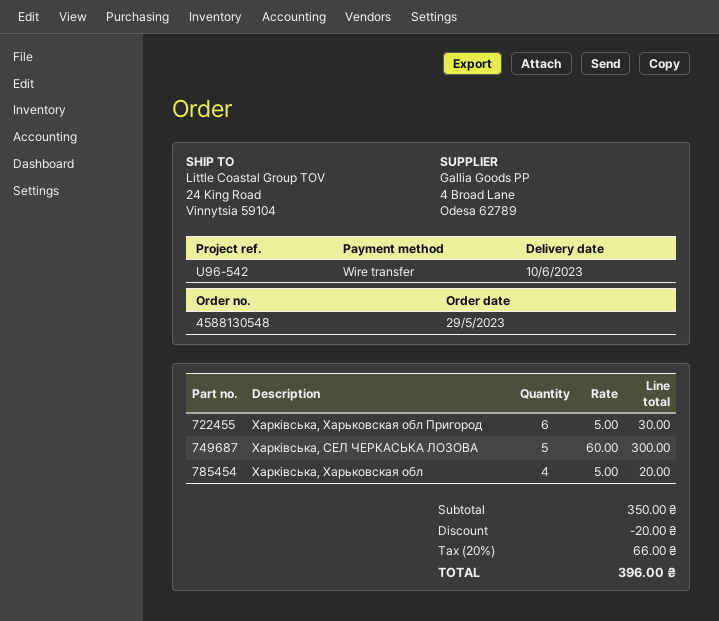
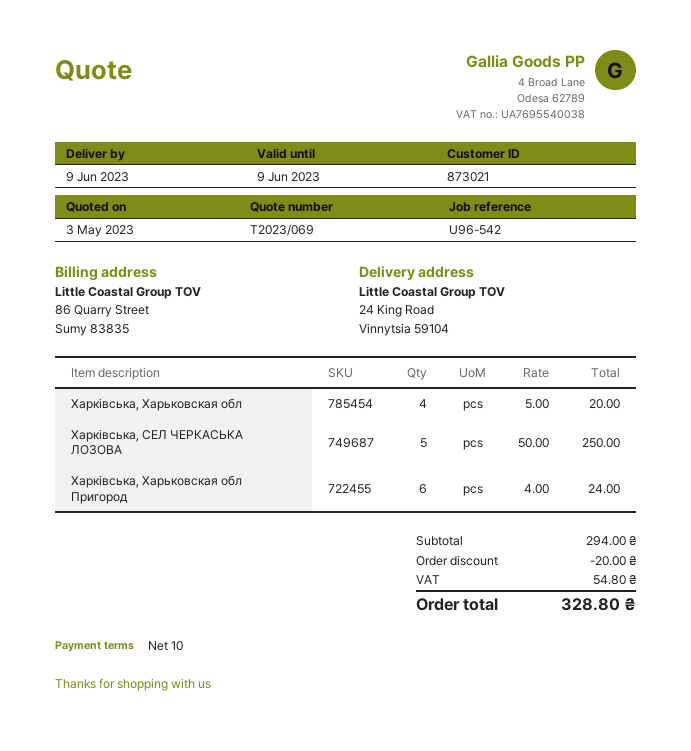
delivery date: 2023-06-10 -> 2023-06-09
Харківська, Харьковская обл Пригород: 6 x 5.00 = 30.00 -> 6 x 4.00 = 24.00
Харківська, СЕЛ ЧЕРКАСЬКА ЛОЗОВА: 5 x 60.00 = 300.00 -> 5 x 50.00 = 250.00
subtotal: 350.00 -> 294.00
tax: 66.00 -> 54.80
total: 396.00 -> 328.80

